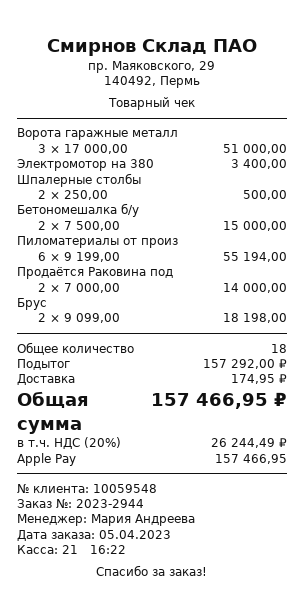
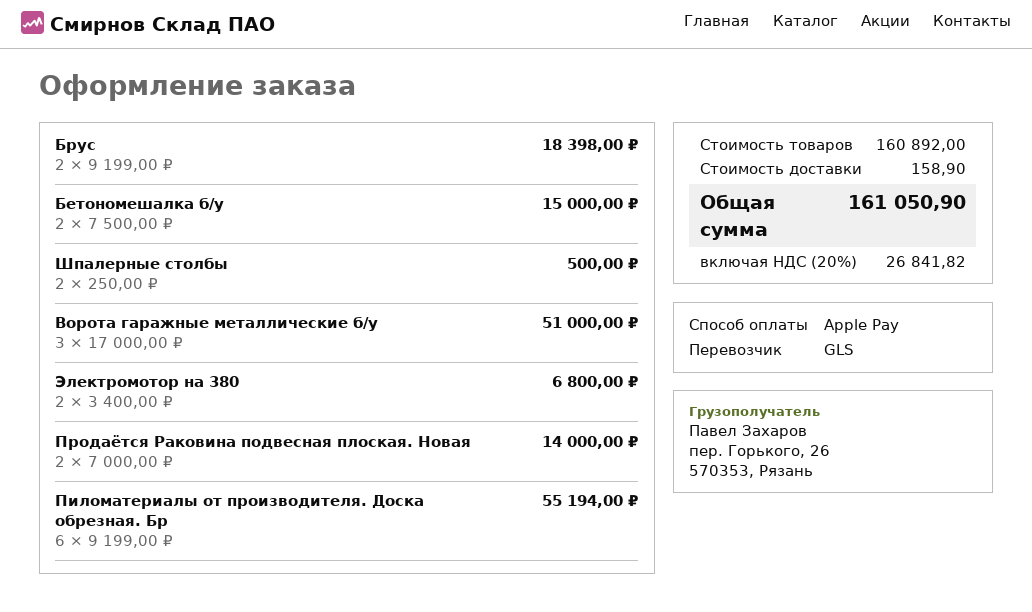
Электромотор на 380: 1 x 3400.00 = 3400.00 -> 2 x 3400.00 = 6800.00
Брус: 2 x 9099.00 = 18198.00 -> 2 x 9199.00 = 18398.00
subtotal: 157292.00 -> 160892.00
shipping: 174.95 -> 158.90
tax: 20% = 26244.49 -> 20% = 26841.82
total: 157466.95 -> 161050.90

